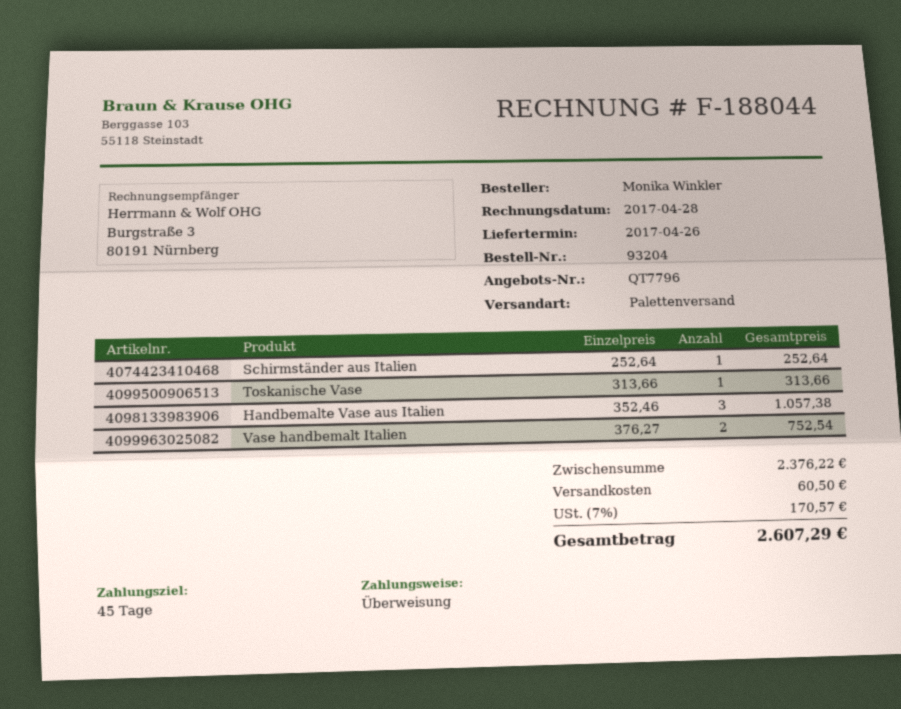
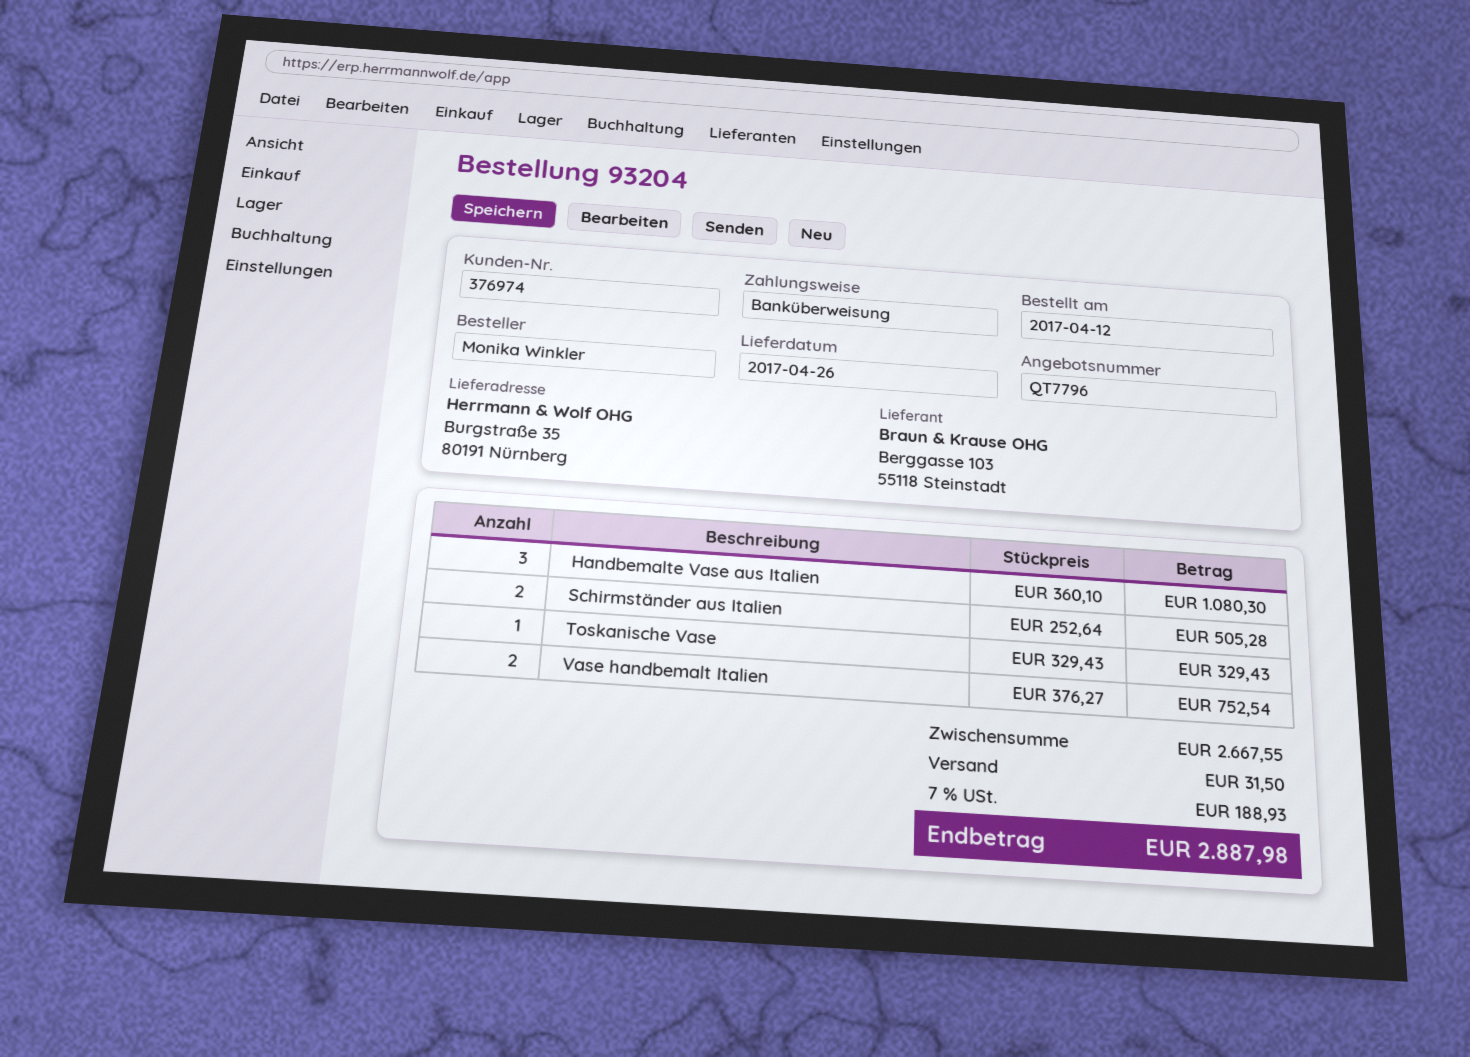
Schirmständer aus Italien: 1 x 252.64 = 252.64 -> 2 x 252.64 = 505.28
Toskanische Vase: 1 x 313.66 = 313.66 -> 1 x 329.43 = 329.43
Handbemalte Vase aus Italien: 3 x 352.46 = 1057.38 -> 3 x 360.10 = 1080.30
subtotal: 2376.22 -> 2667.55
shipping: 60.50 -> 31.50
tax: 7% = 170.57 -> 7% = 188.93
total: 2607.29 -> 2887.98

